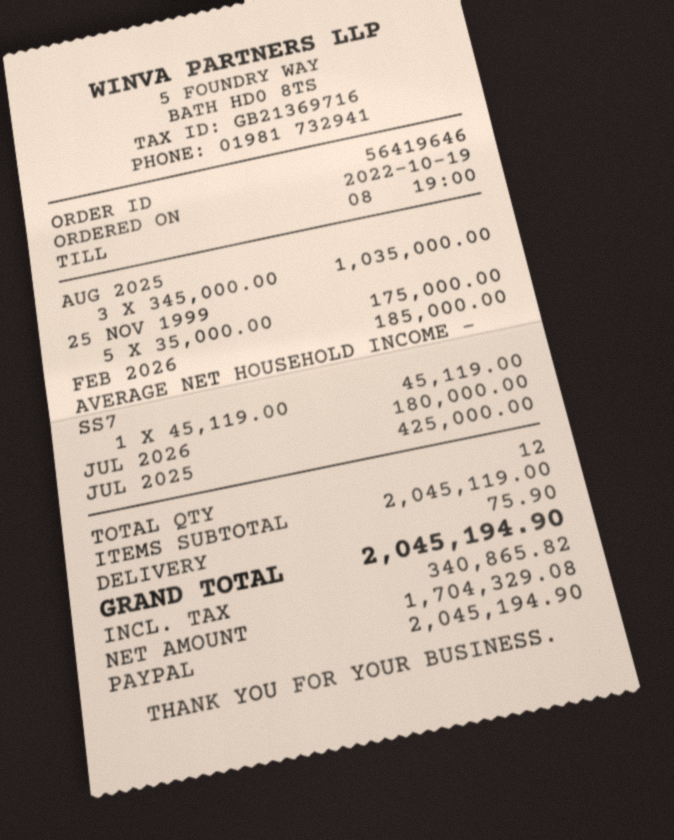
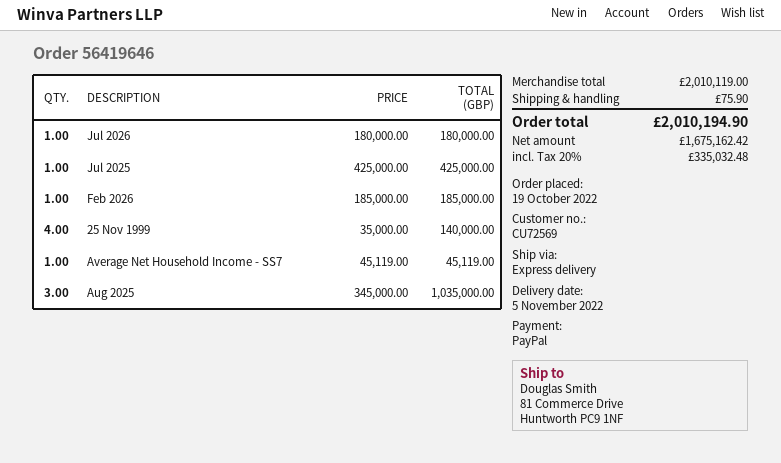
25 NOV 1999: 5 x 35000.00 = 175000.00 -> 4 x 35000.00 = 140000.00
subtotal: 2045119.00 -> 2010119.00
net: 1704329.08 -> 1675162.42
tax: 340865.82 -> 335032.48
total: 2045194.90 -> 2010194.90

